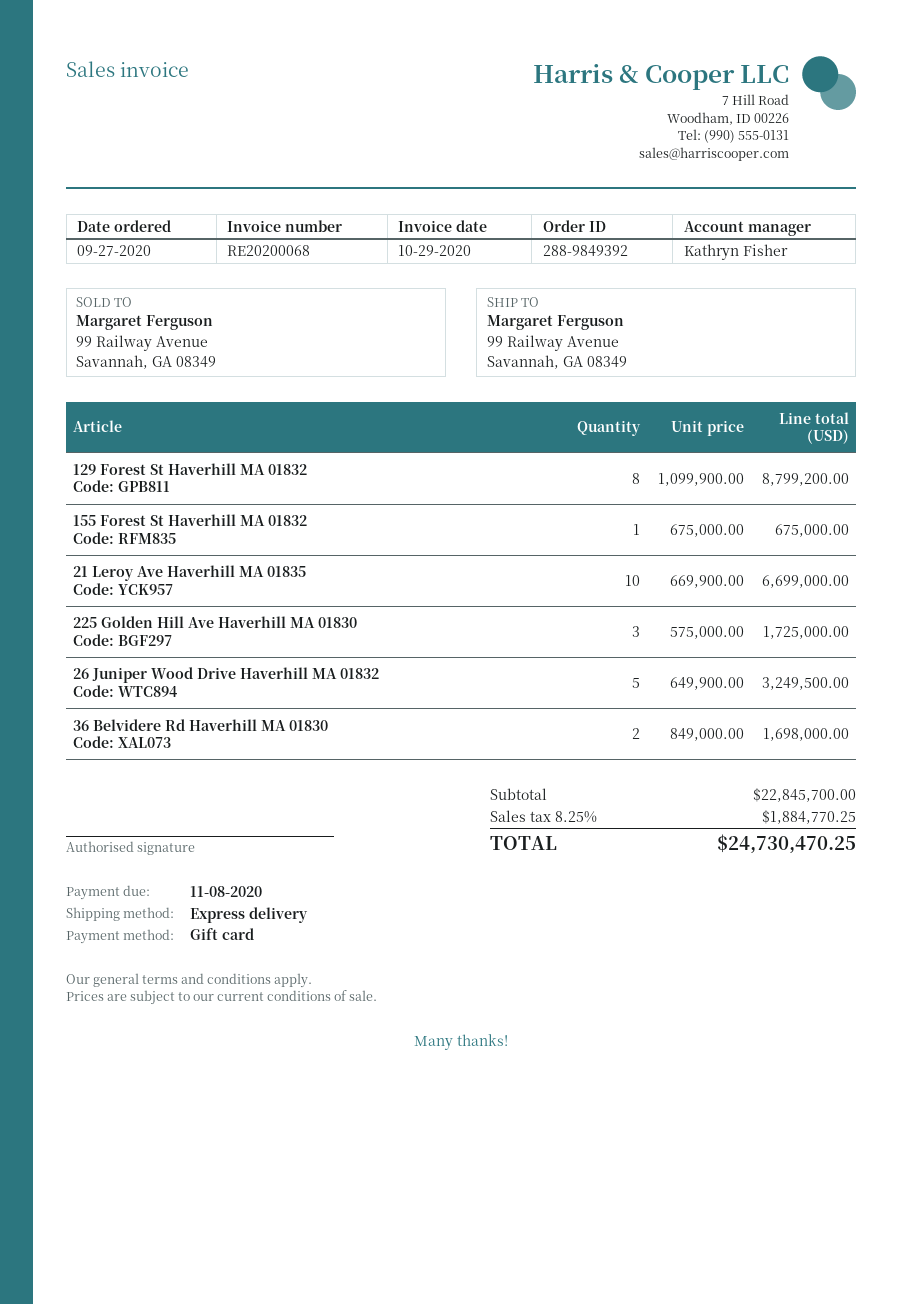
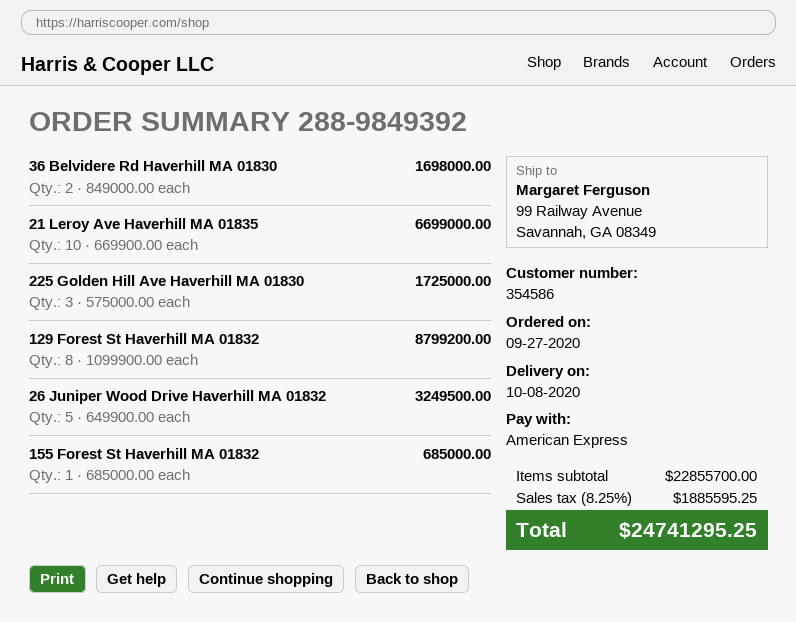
payment method: gift card -> American Express
155 Forest St Haverhill MA 01832: 1 x 675000.00 = 675000.00 -> 1 x 685000.00 = 685000.00
subtotal: 22845700.00 -> 22855700.00
tax: 8.25% = 1884770.25 -> 8.25% = 1885595.25
total: 24730470.25 -> 24741295.25

